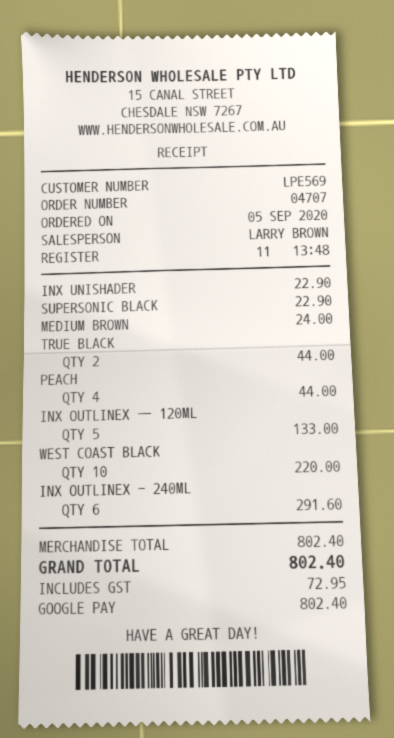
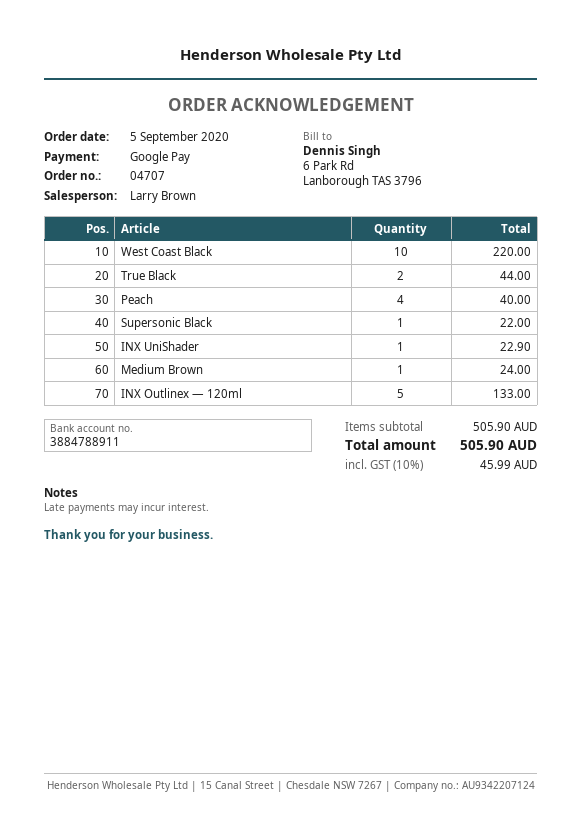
SUPERSONIC BLACK: 1 for 22.90 -> 1 for 22.00
PEACH: 4 for 44.00 -> 4 for 40.00
INX OUTLINEX - 240ML: 6 for 291.60 -> none
subtotal: 802.40 -> 505.90
tax: 72.95 -> 45.99
total: 802.40 -> 505.90

